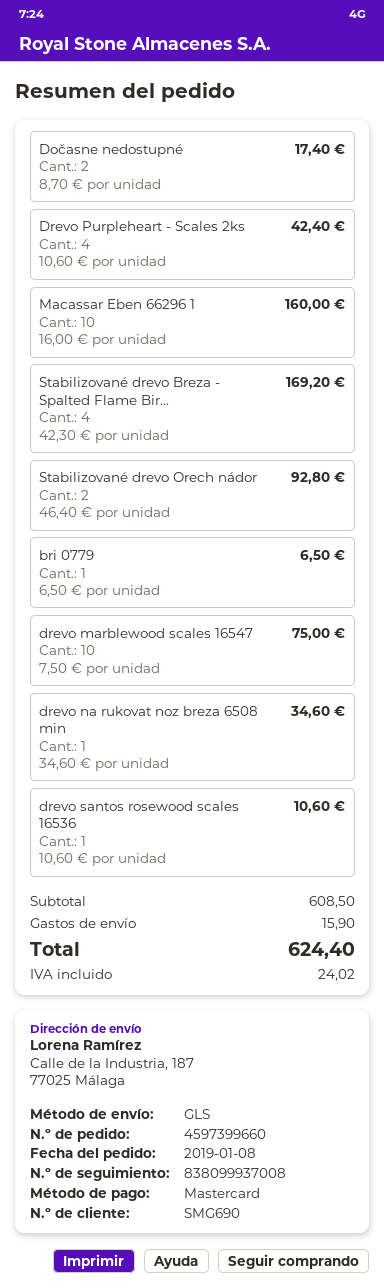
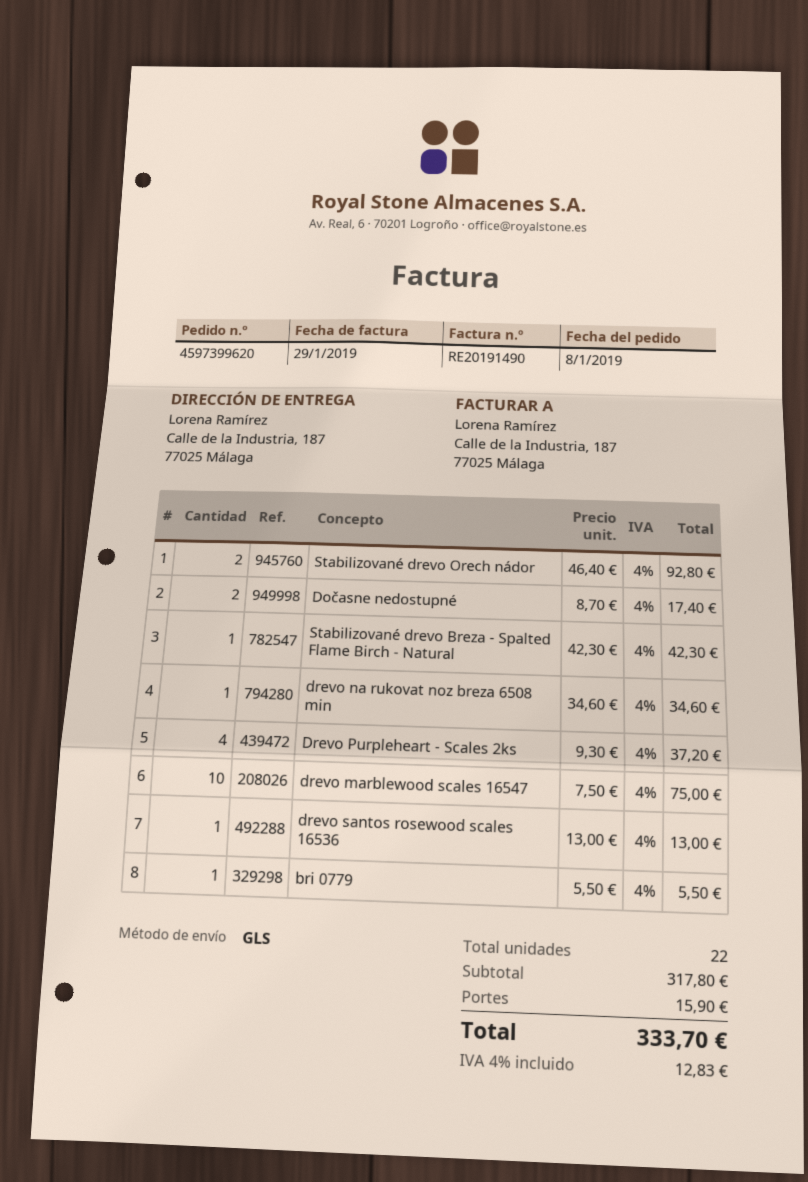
order number: 4597399660 -> 4597399620
Drevo Purpleheart - Scales 2ks: 4 x 10.60 = 42.40 -> 4 x 9.30 = 37.20
Macassar Eben 66296 1: 10 x 16.00 = 160.00 -> none
Stabilizované drevo Breza - Spalted Flame Bir...: 4 x 42.30 = 169.20 -> 1 x 42.30 = 42.30
bri 0779: 1 x 6.50 = 6.50 -> 1 x 5.50 = 5.50
drevo santos rosewood scales 16536: 1 x 10.60 = 10.60 -> 1 x 13.00 = 13.00
subtotal: 608.50 -> 317.80
tax: 24.02 -> 12.83
total: 624.40 -> 333.70

